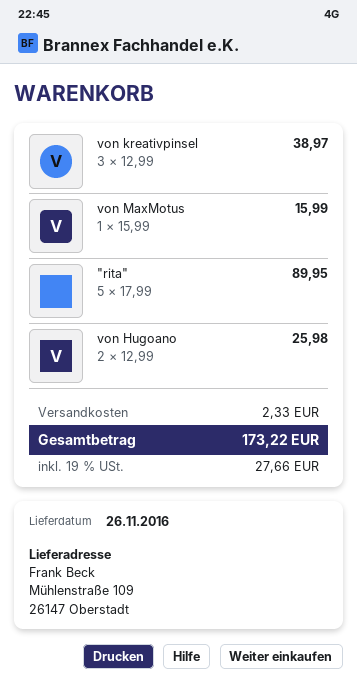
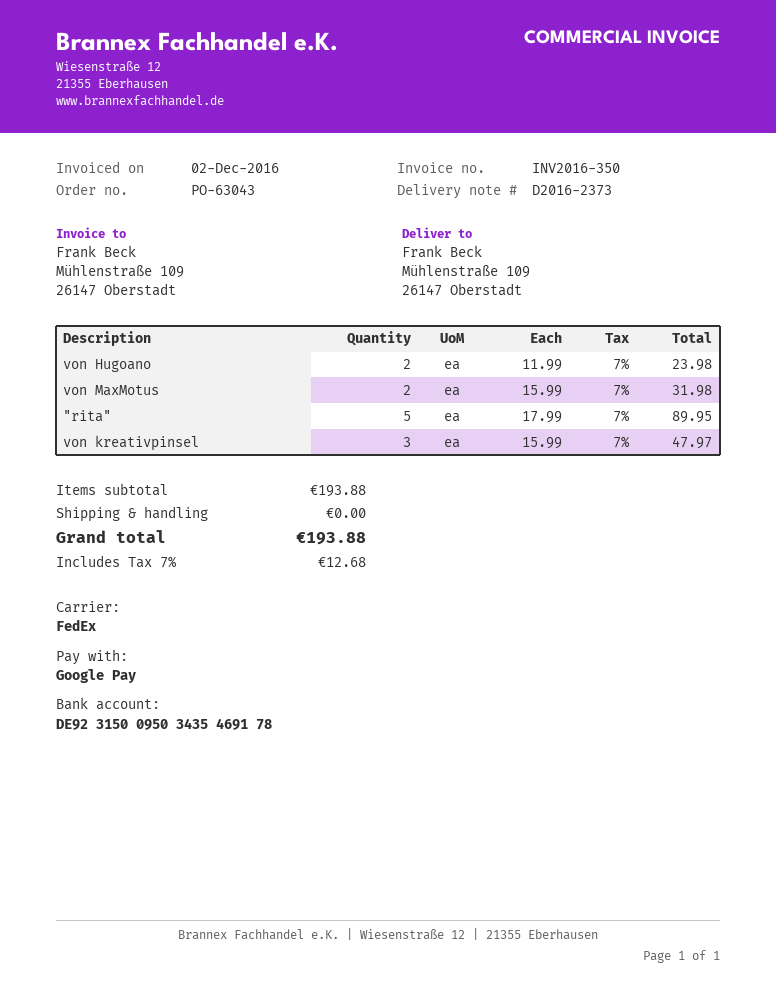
von kreativpinsel: 3 x 12.99 = 38.97 -> 3 x 15.99 = 47.97
von MaxMotus: 1 x 15.99 = 15.99 -> 2 x 15.99 = 31.98
von Hugoano: 2 x 12.99 = 25.98 -> 2 x 11.99 = 23.98
shipping: 2.33 -> 0.00
tax: 19% = 27.66 -> 7% = 12.68
total: 173.22 -> 193.88

